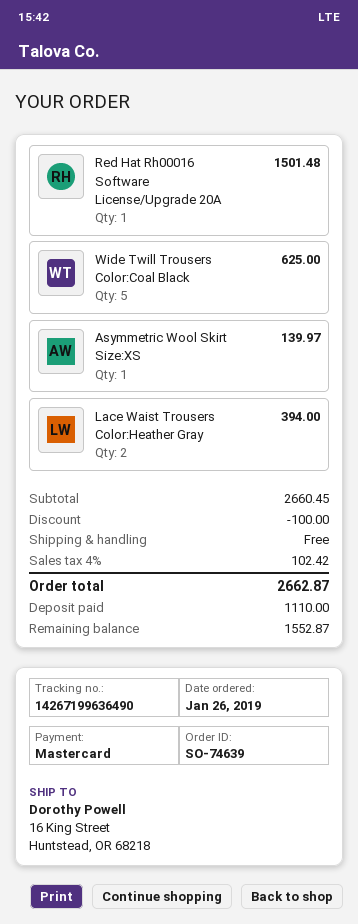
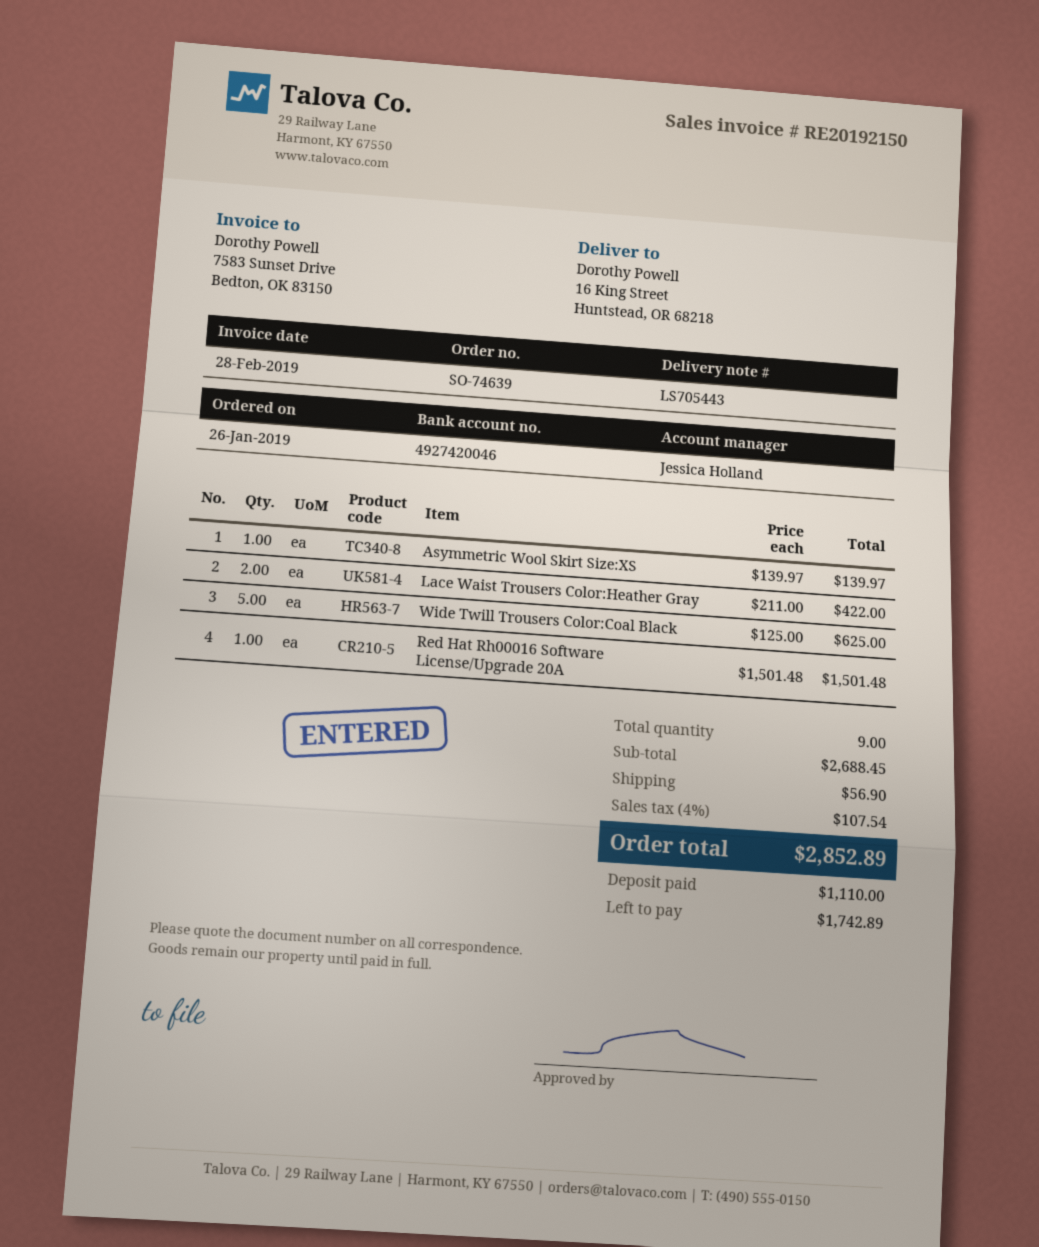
Lace Waist Trousers Color:Heather Gray: 2 for 394.00 -> 2 for 422.00
subtotal: 2660.45 -> 2688.45
discount: 100.00 -> none
shipping: 0.00 -> 56.90
tax: 4% = 102.42 -> 4% = 107.54
total: 2662.87 -> 2852.89
balance: 1552.87 -> 1742.89

